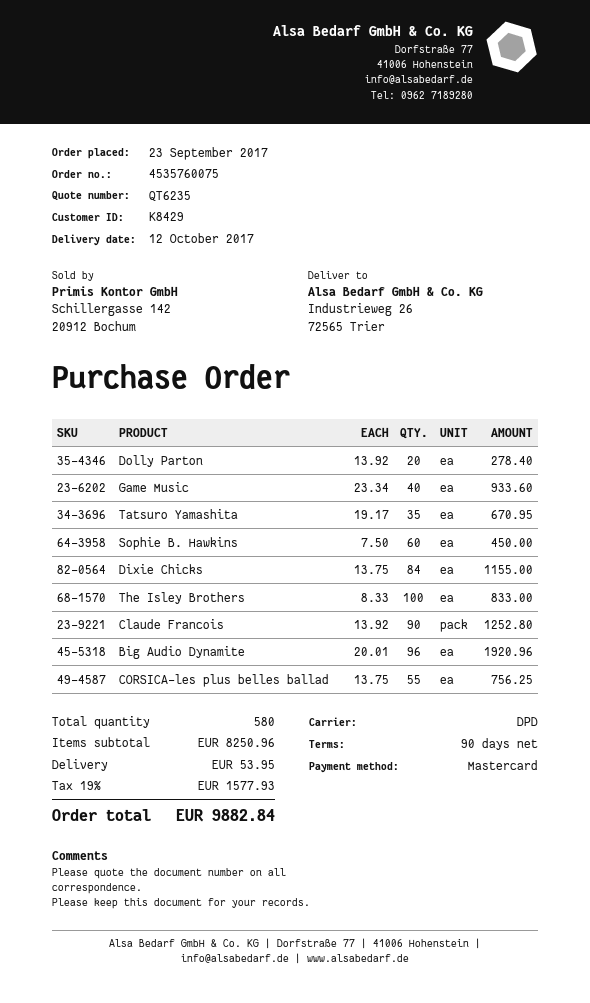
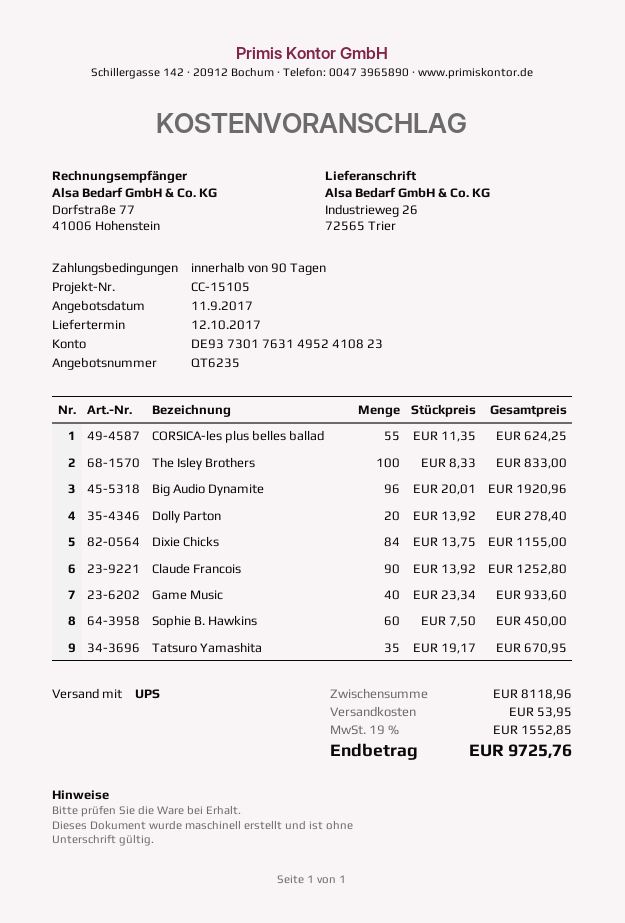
shipping method: DPD -> UPS
CORSICA-les plus belles ballad: 55 x 13.75 = 756.25 -> 55 x 11.35 = 624.25
subtotal: 8250.96 -> 8118.96
tax: 19% = 1577.93 -> 19% = 1552.85
total: 9882.84 -> 9725.76

